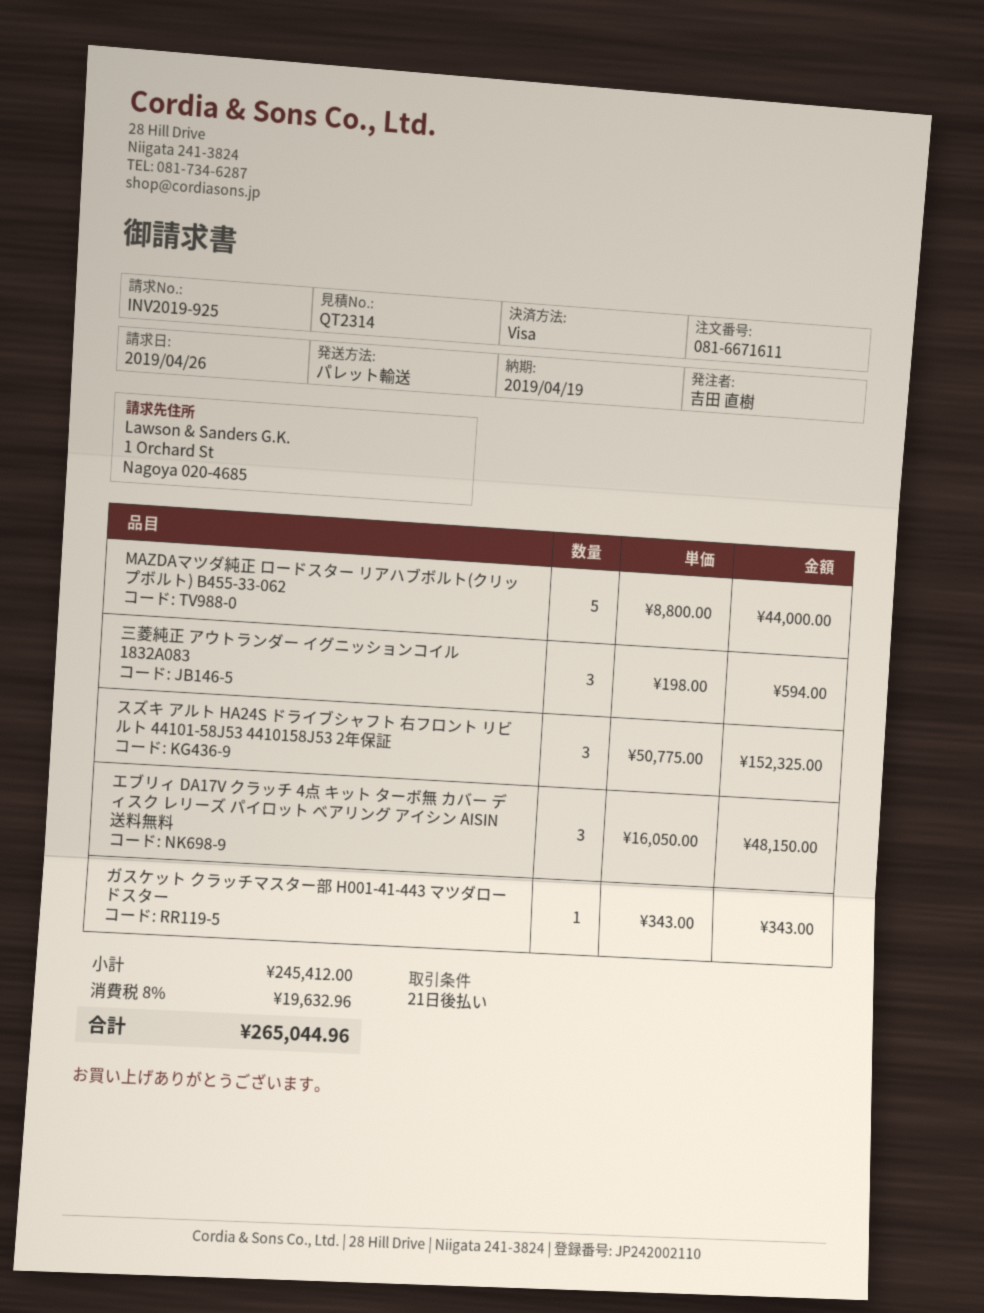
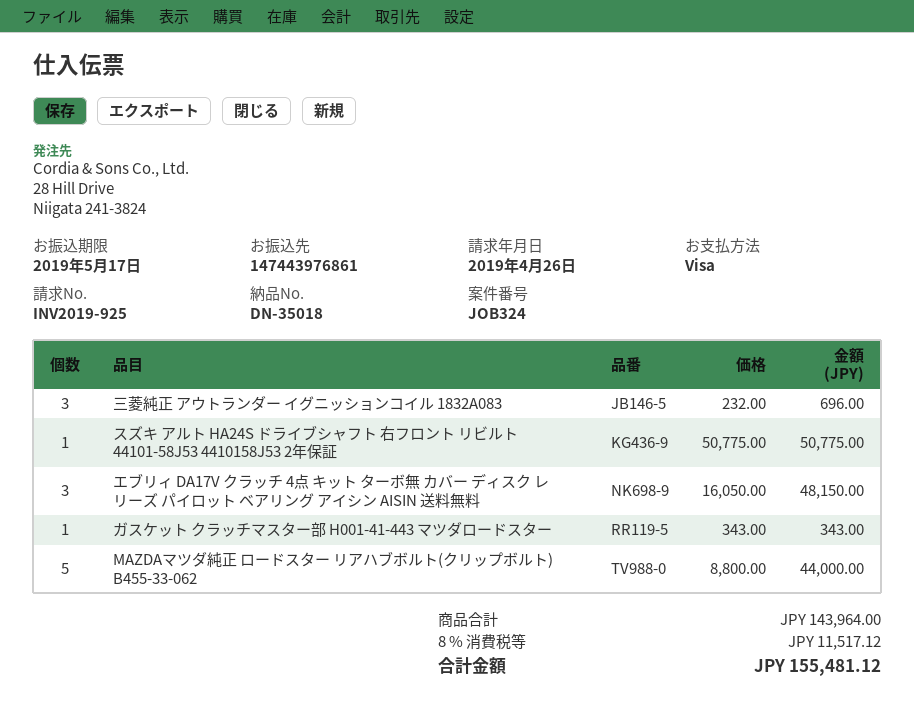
三菱純正 アウトランダー イグニッションコイル 1832A083: 3 x 198.00 = 594.00 -> 3 x 232.00 = 696.00
スズキ アルト HA24S ドライブシャフト 右フロント リビルト 44101-58J53 4410158J53 2年保証: 3 x 50775.00 = 152325.00 -> 1 x 50775.00 = 50775.00
subtotal: 245412.00 -> 143964.00
tax: 8% = 19632.96 -> 8% = 11517.12
total: 265044.96 -> 155481.12

